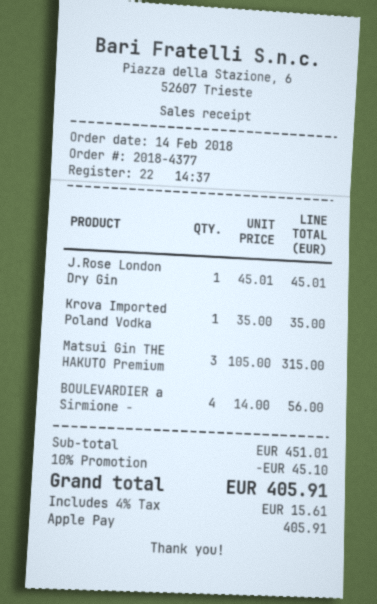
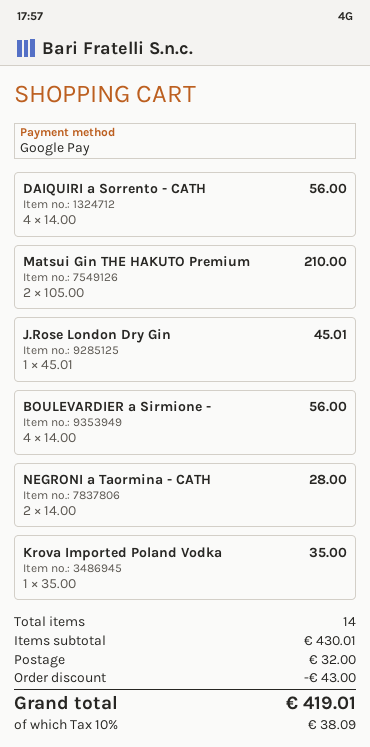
payment method: Apple Pay -> Google Pay
Matsui Gin THE HAKUTO Premium: 3 x 105.00 = 315.00 -> 2 x 105.00 = 210.00
DAIQUIRI a Sorrento - CATH: none -> 4 x 14.00 = 56.00
NEGRONI a Taormina - CATH: none -> 2 x 14.00 = 28.00
subtotal: 451.01 -> 430.01
discount: 45.10 -> 43.00
shipping: none -> 32.00
tax: 4% = 15.61 -> 10% = 38.09
total: 405.91 -> 419.01

